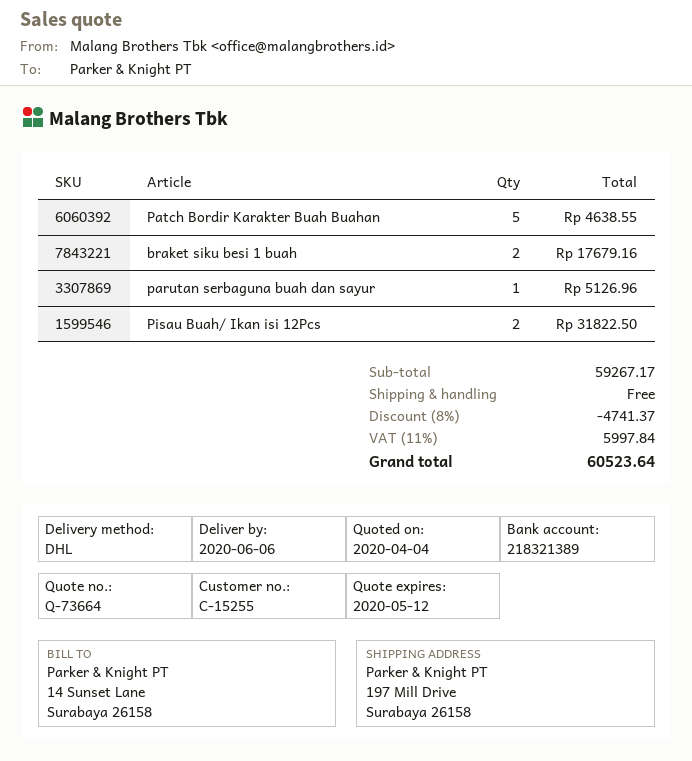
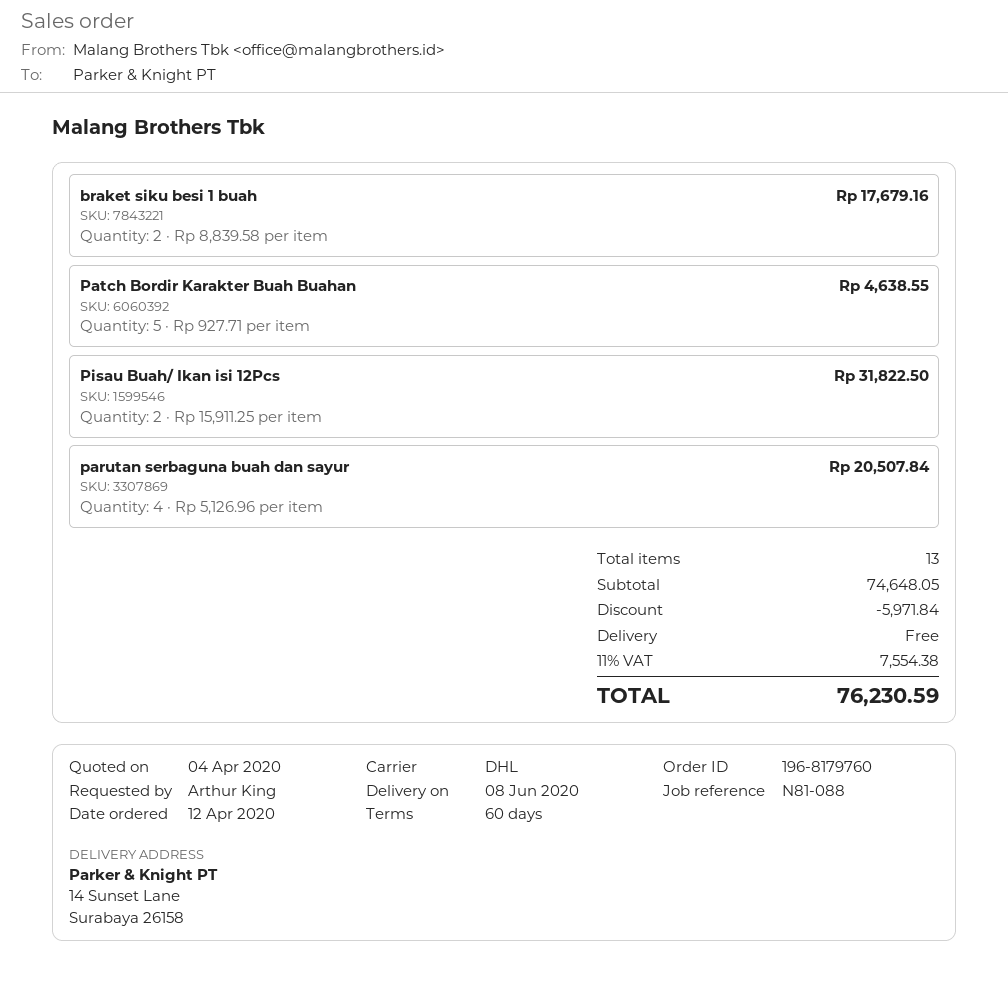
delivery date: 2020-06-06 -> 2020-06-08
ship to: 197 Mill Drive, Surabaya 26158 -> 14 Sunset Lane, Surabaya 26158
parutan serbaguna buah dan sayur: 1 for 5126.96 -> 4 for 20507.84
subtotal: 59267.17 -> 74648.05
discount: 4741.37 -> 5971.84
tax: 11% = 5997.84 -> 11% = 7554.38
total: 60523.64 -> 76230.59

